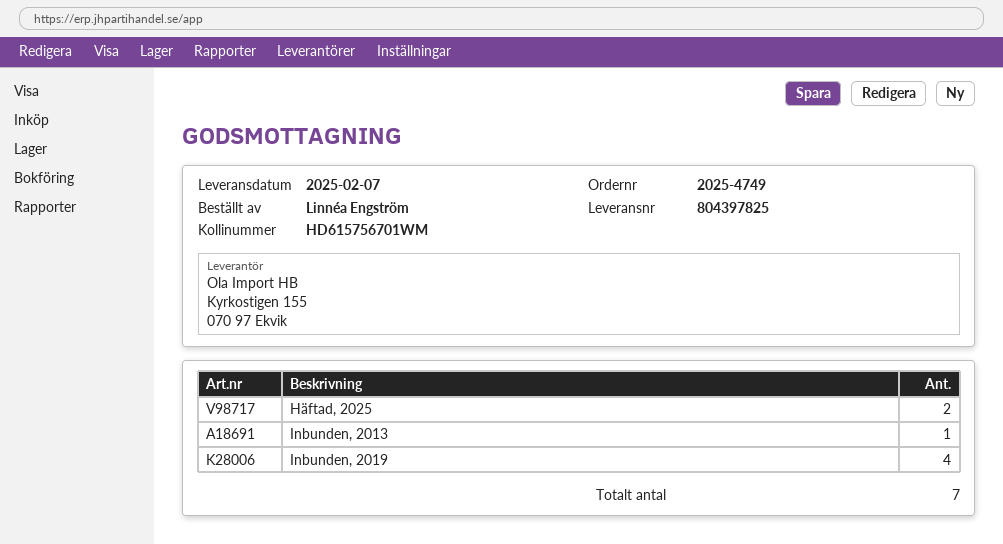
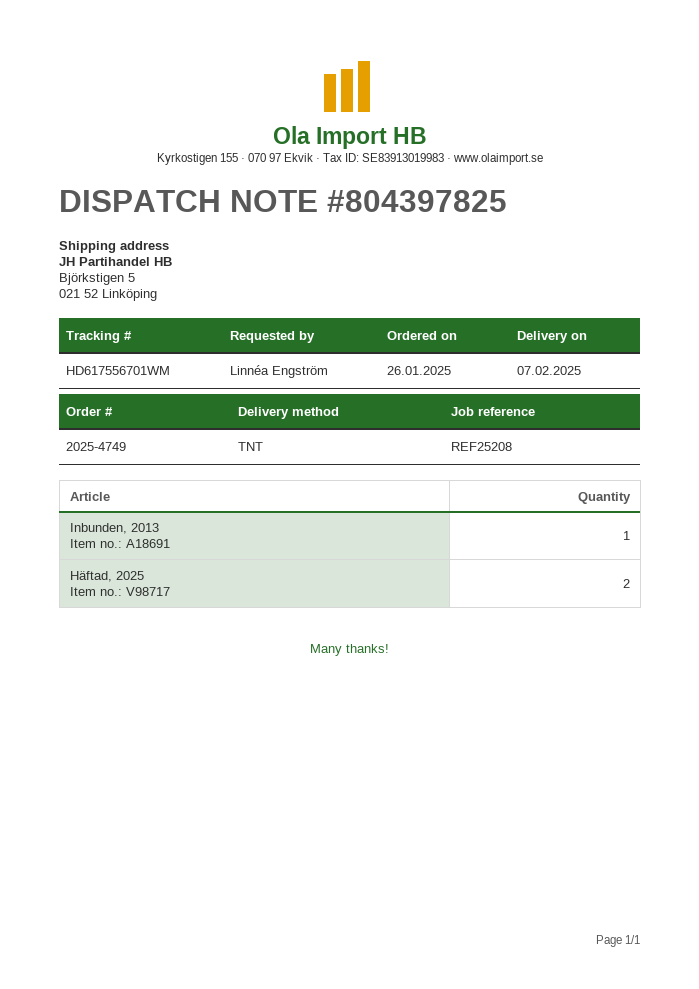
tracking number: HD615756701WM -> HD617556701WM
Inbunden, 2019: 4 -> none

